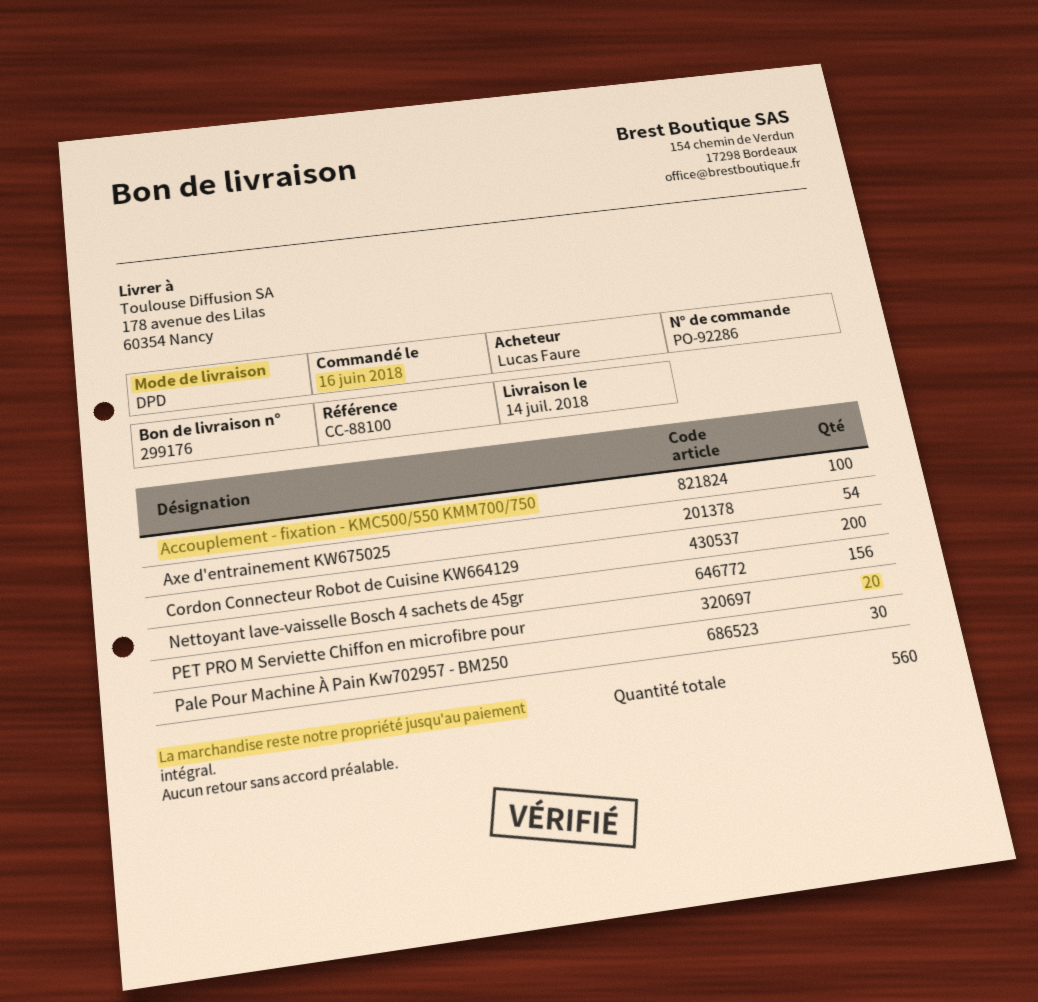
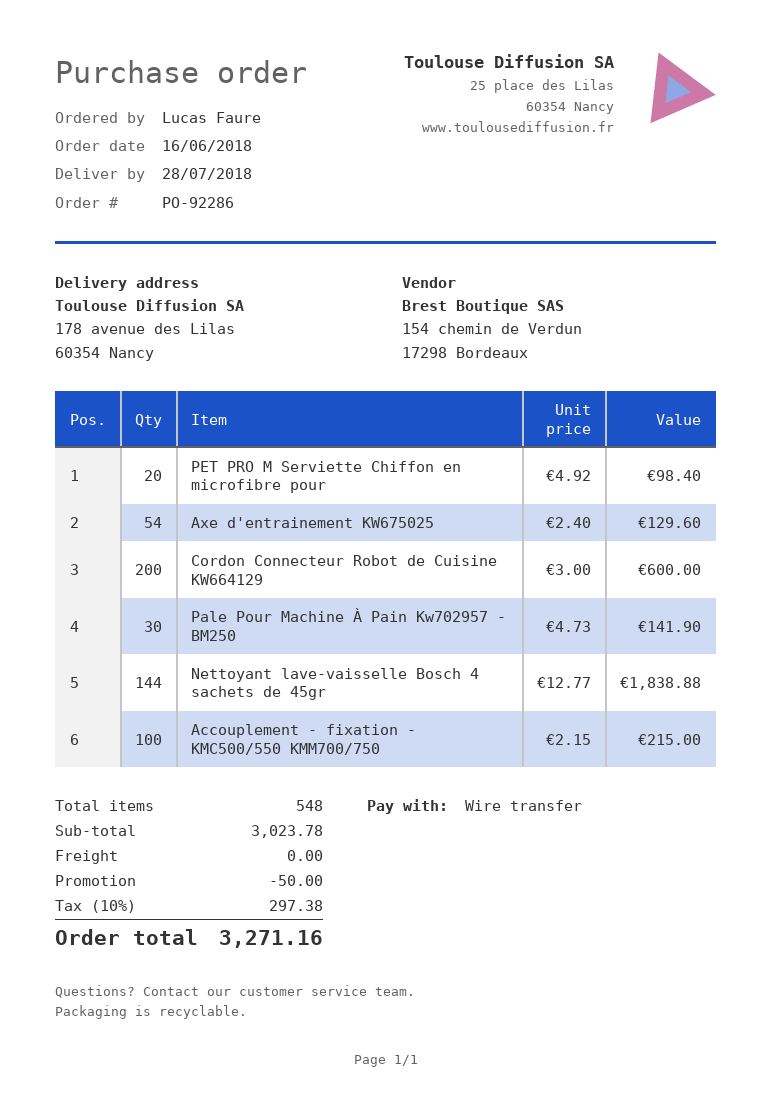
delivery date: 2018-07-14 -> 2018-07-28
Nettoyant lave-vaisselle Bosch 4 sachets de 45gr: 156 -> 144
total quantity: 560 -> 548

